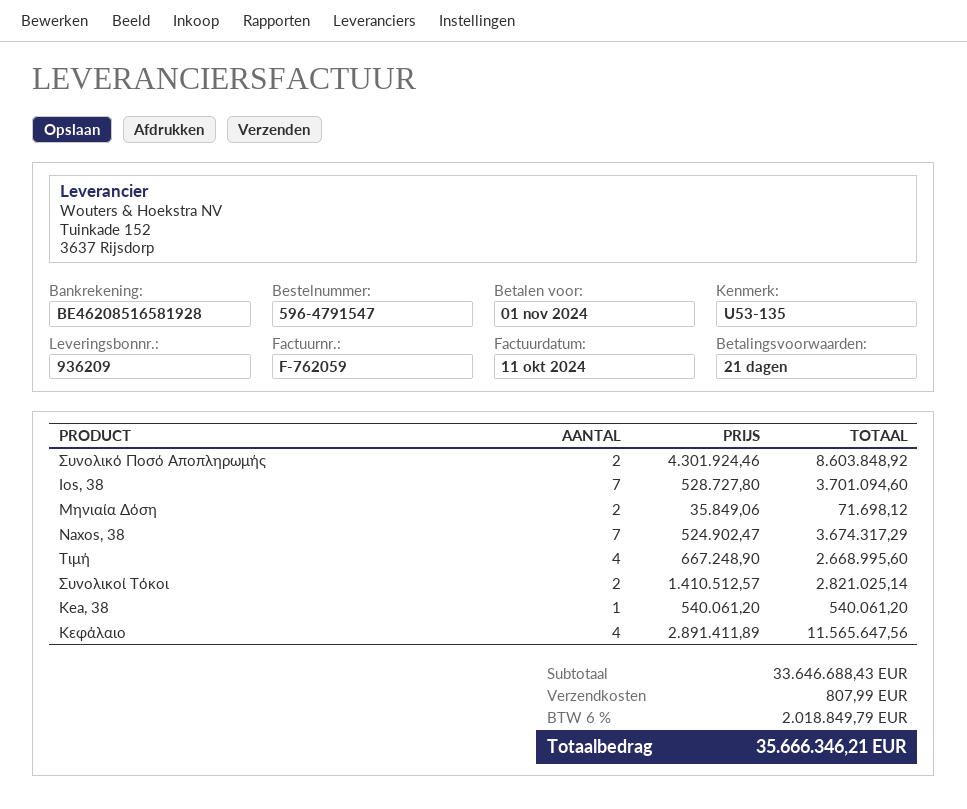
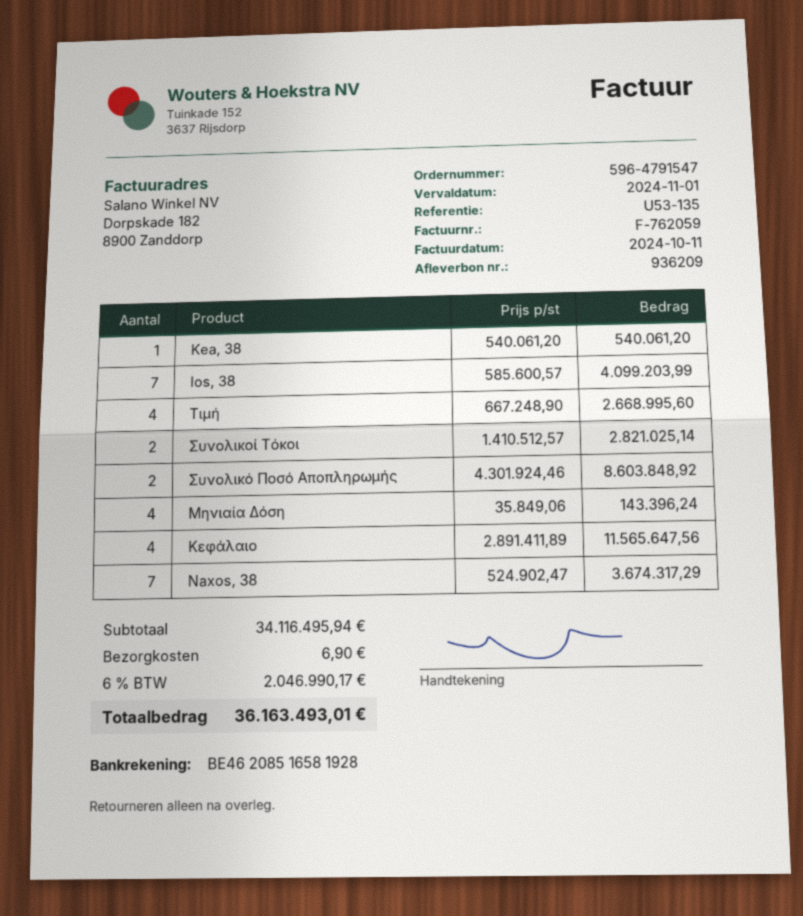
Ios, 38: 7 x 528727.80 = 3701094.60 -> 7 x 585600.57 = 4099203.99
Μηνιαία Δόση: 2 x 35849.06 = 71698.12 -> 4 x 35849.06 = 143396.24
subtotal: 33646688.43 -> 34116495.94
shipping: 807.99 -> 6.90
tax: 6% = 2018849.79 -> 6% = 2046990.17
total: 35666346.21 -> 36163493.01

